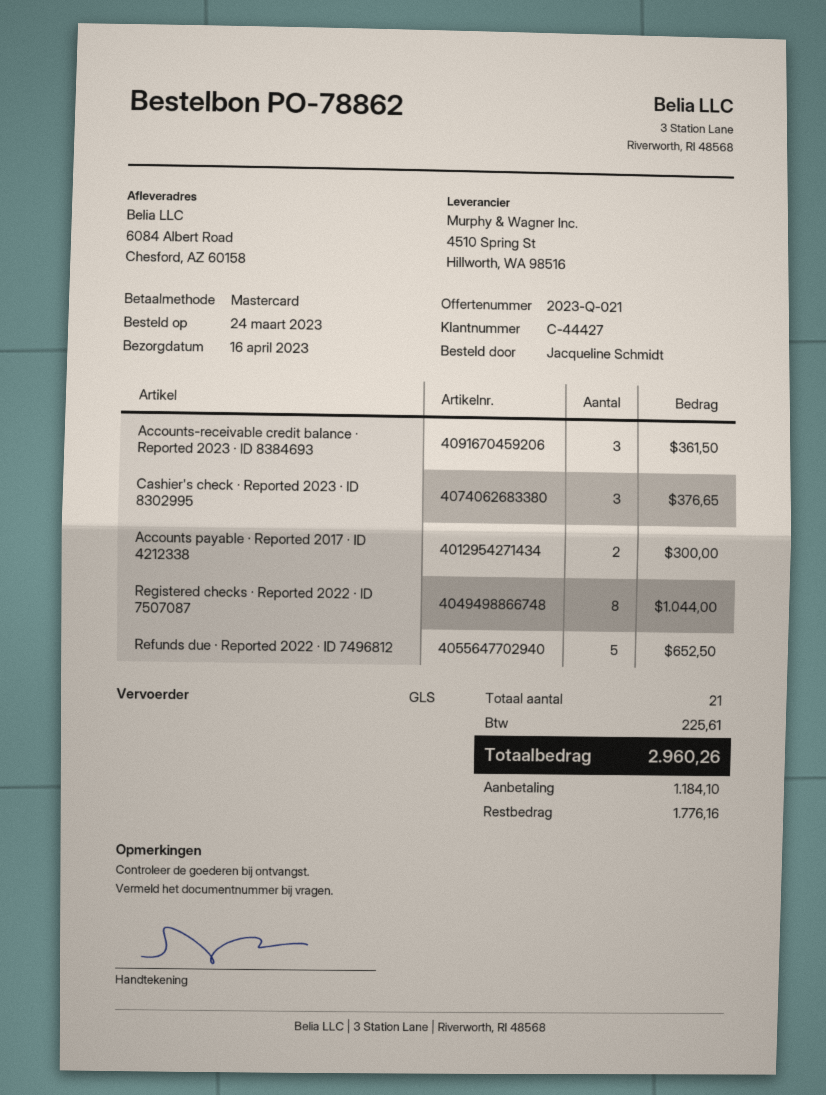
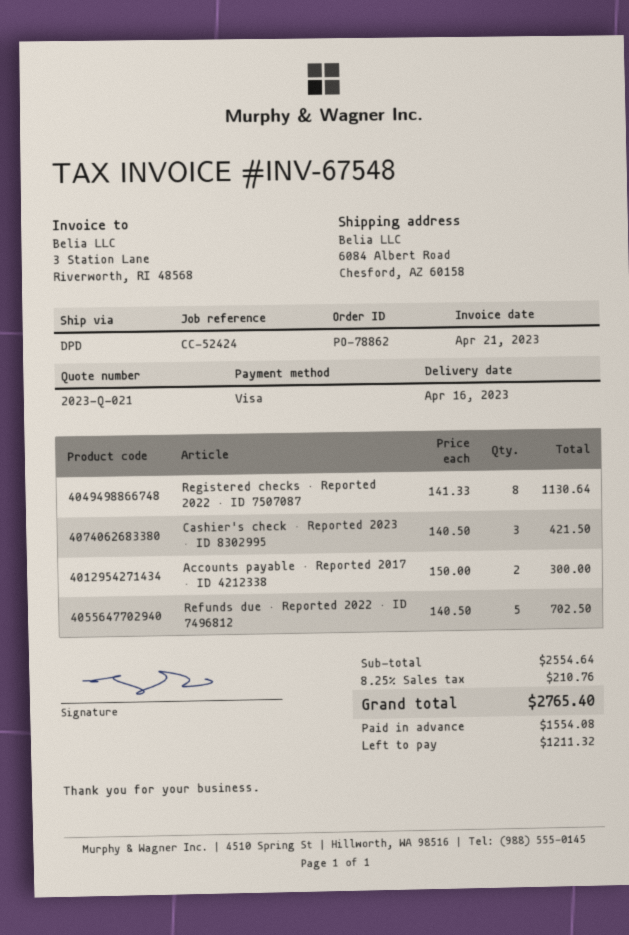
payment method: Mastercard -> Visa
shipping method: GLS -> DPD
Accounts-receivable credit balance · Reported 2023 · ID 8384693: 3 for 361.50 -> none
Cashier's check · Reported 2023 · ID 8302995: 3 for 376.65 -> 3 for 421.50
Registered checks · Reported 2022 · ID 7507087: 8 for 1044.00 -> 8 for 1130.64
Refunds due · Reported 2022 · ID 7496812: 5 for 652.50 -> 5 for 702.50
tax: 225.61 -> 210.76
total: 2960.26 -> 2765.40
deposit: 1184.10 -> 1554.08
balance: 1776.16 -> 1211.32

